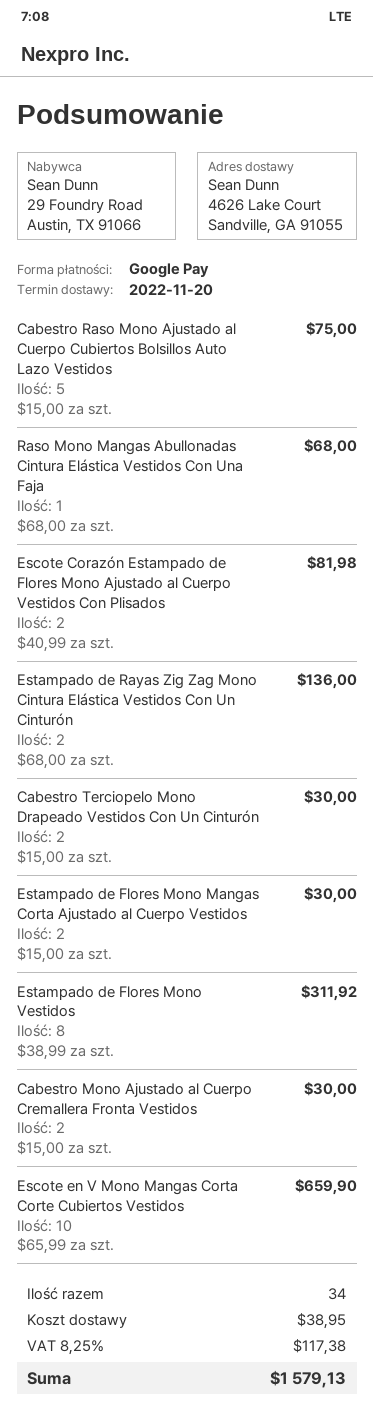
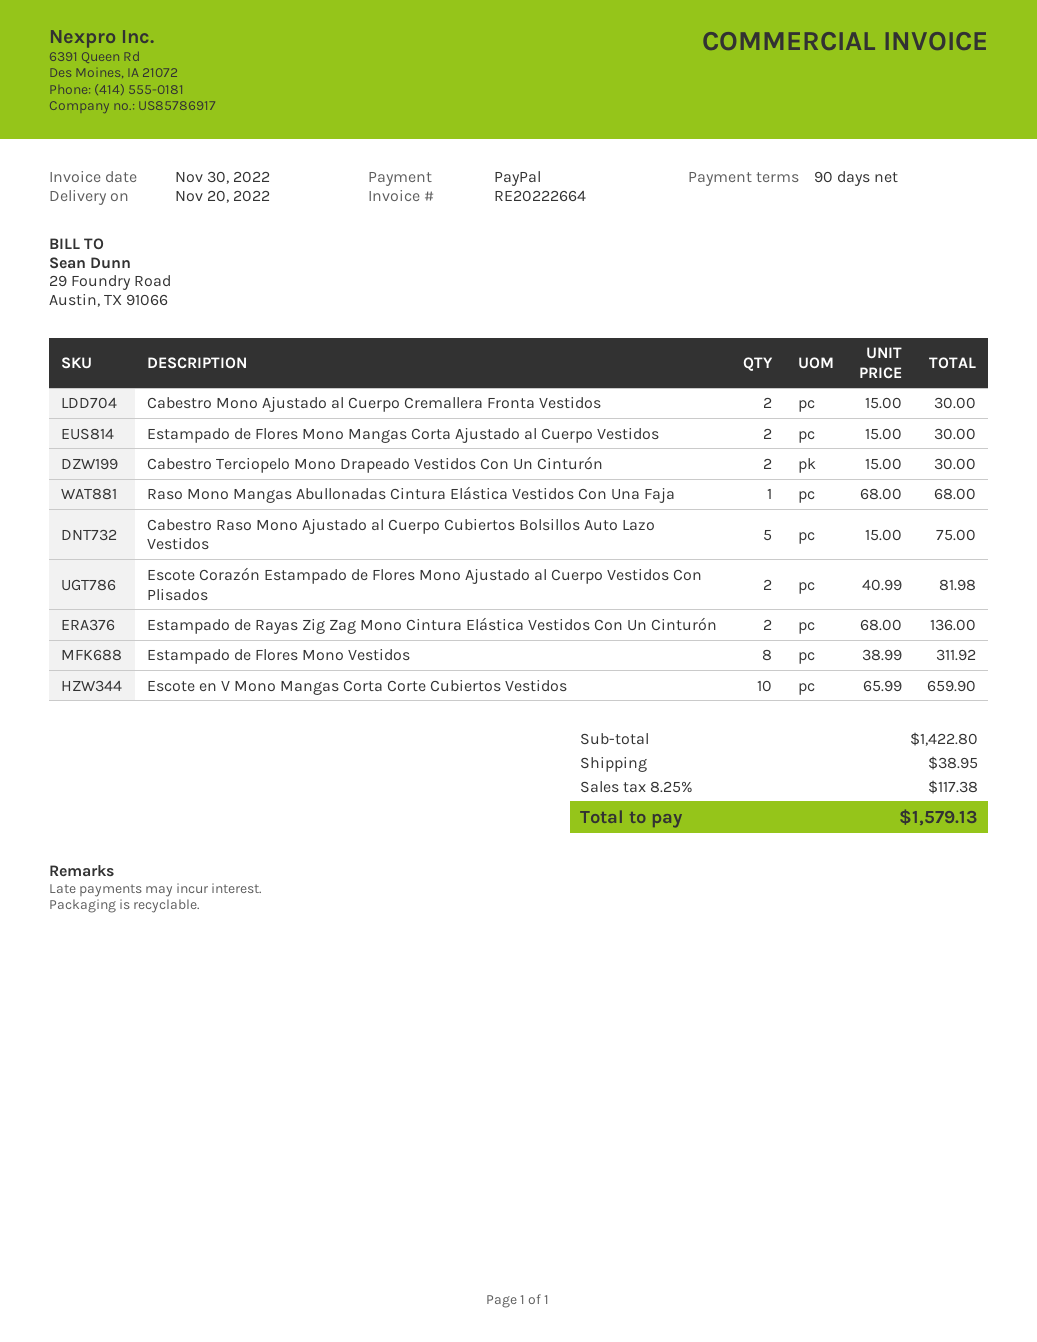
payment method: Google Pay -> PayPal

